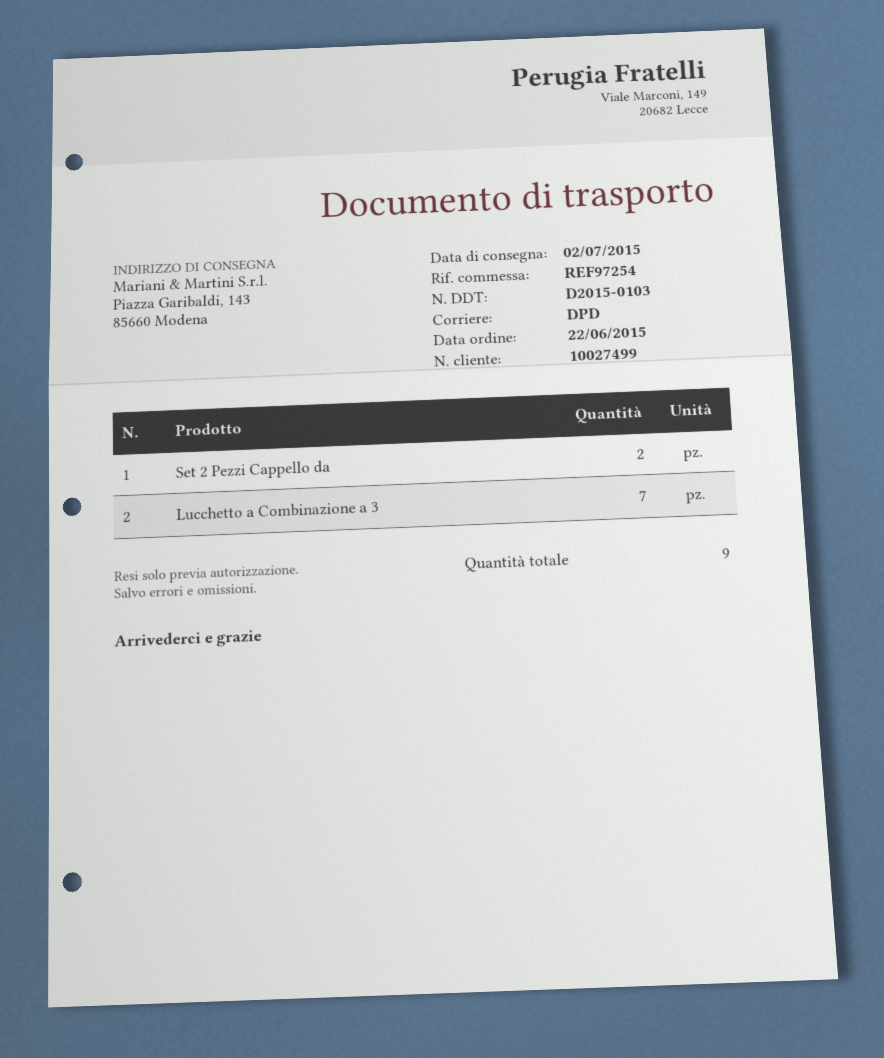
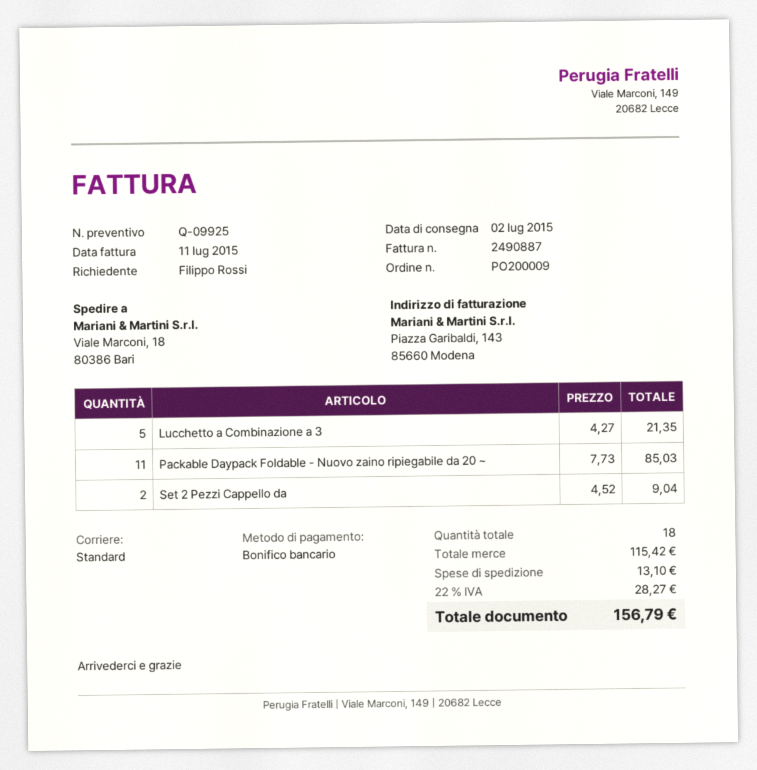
shipping method: DPD -> standard
ship to: Piazza Garibaldi, 143, 85660 Modena -> Viale Marconi, 18, 80386 Bari
Lucchetto a Combinazione a 3: 7 -> 5
Packable Daypack Foldable - Nuovo zaino ripiegabile da 20 ~: none -> 11
total quantity: 9 -> 18

